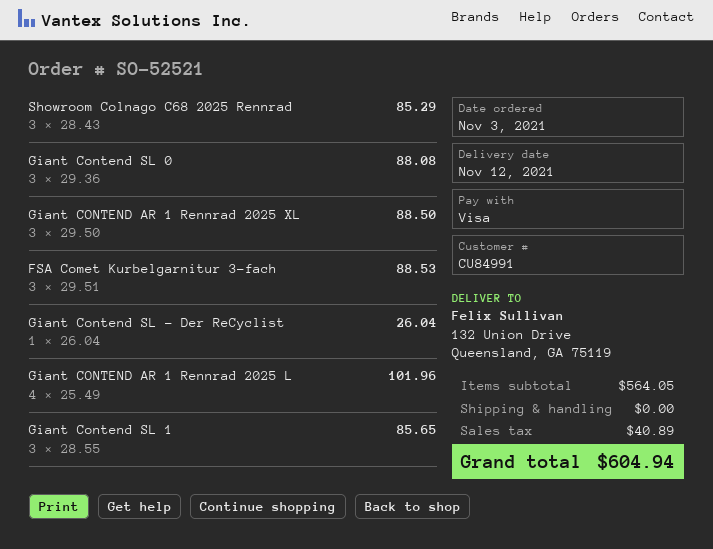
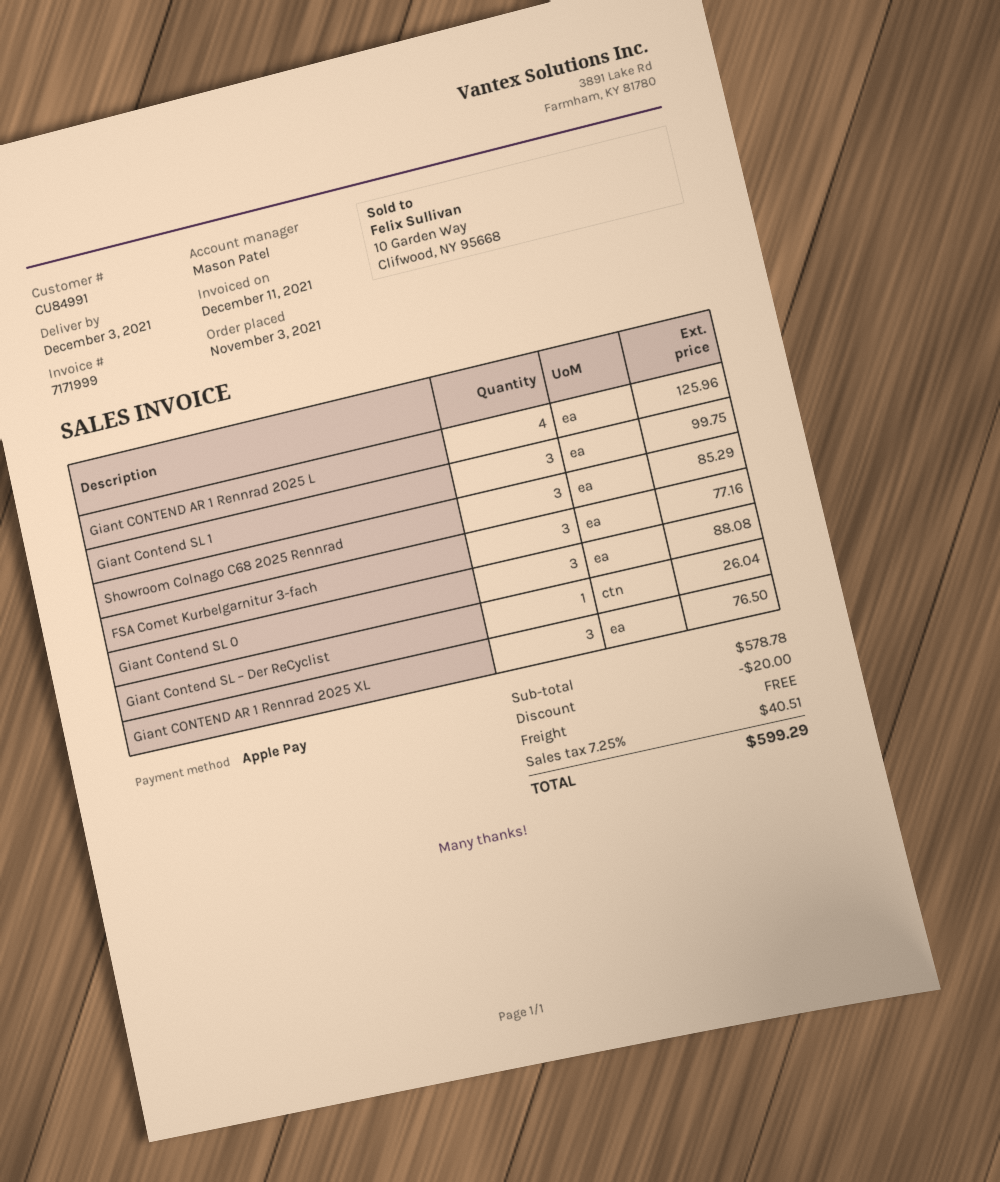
delivery date: 2021-11-12 -> 2021-12-03
payment method: Visa -> Apple Pay
Giant CONTEND AR 1 Rennrad 2025 XL: 3 for 88.50 -> 3 for 76.50
FSA Comet Kurbelgarnitur 3-fach: 3 for 88.53 -> 3 for 77.16
Giant CONTEND AR 1 Rennrad 2025 L: 4 for 101.96 -> 4 for 125.96
Giant Contend SL 1: 3 for 85.65 -> 3 for 99.75
subtotal: 564.05 -> 578.78
discount: none -> 20.00
tax: 40.89 -> 40.51
total: 604.94 -> 599.29

